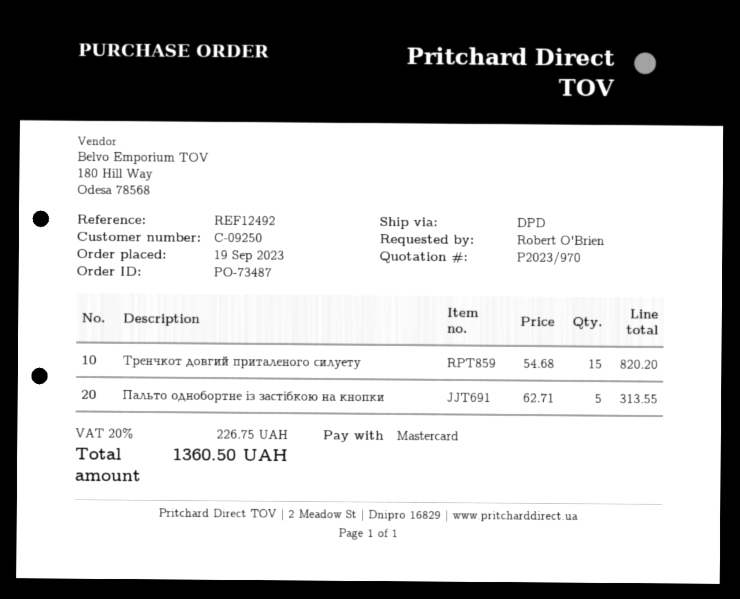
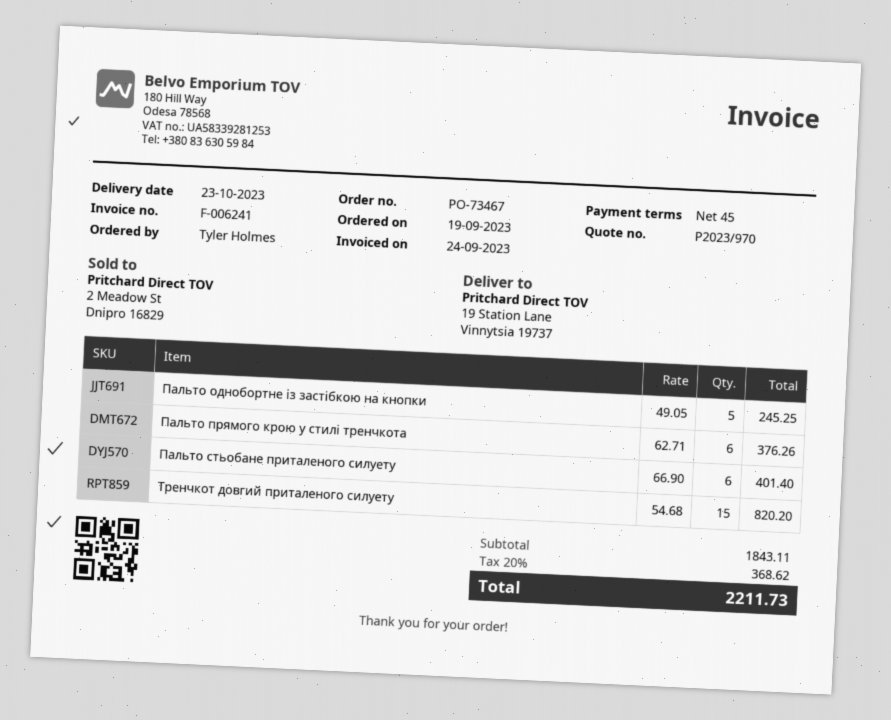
order number: PO-73487 -> PO-73467
ordered by: Robert O'Brien -> Tyler Holmes
Пальто однобортне із застібкою на кнопки: 5 x 62.71 = 313.55 -> 5 x 49.05 = 245.25
Пальто прямого крою у стилі тренчкота: none -> 6 x 62.71 = 376.26
Пальто стьобане приталеного силуету: none -> 6 x 66.90 = 401.40
tax: 20% = 226.75 -> 20% = 368.62
total: 1360.50 -> 2211.73

